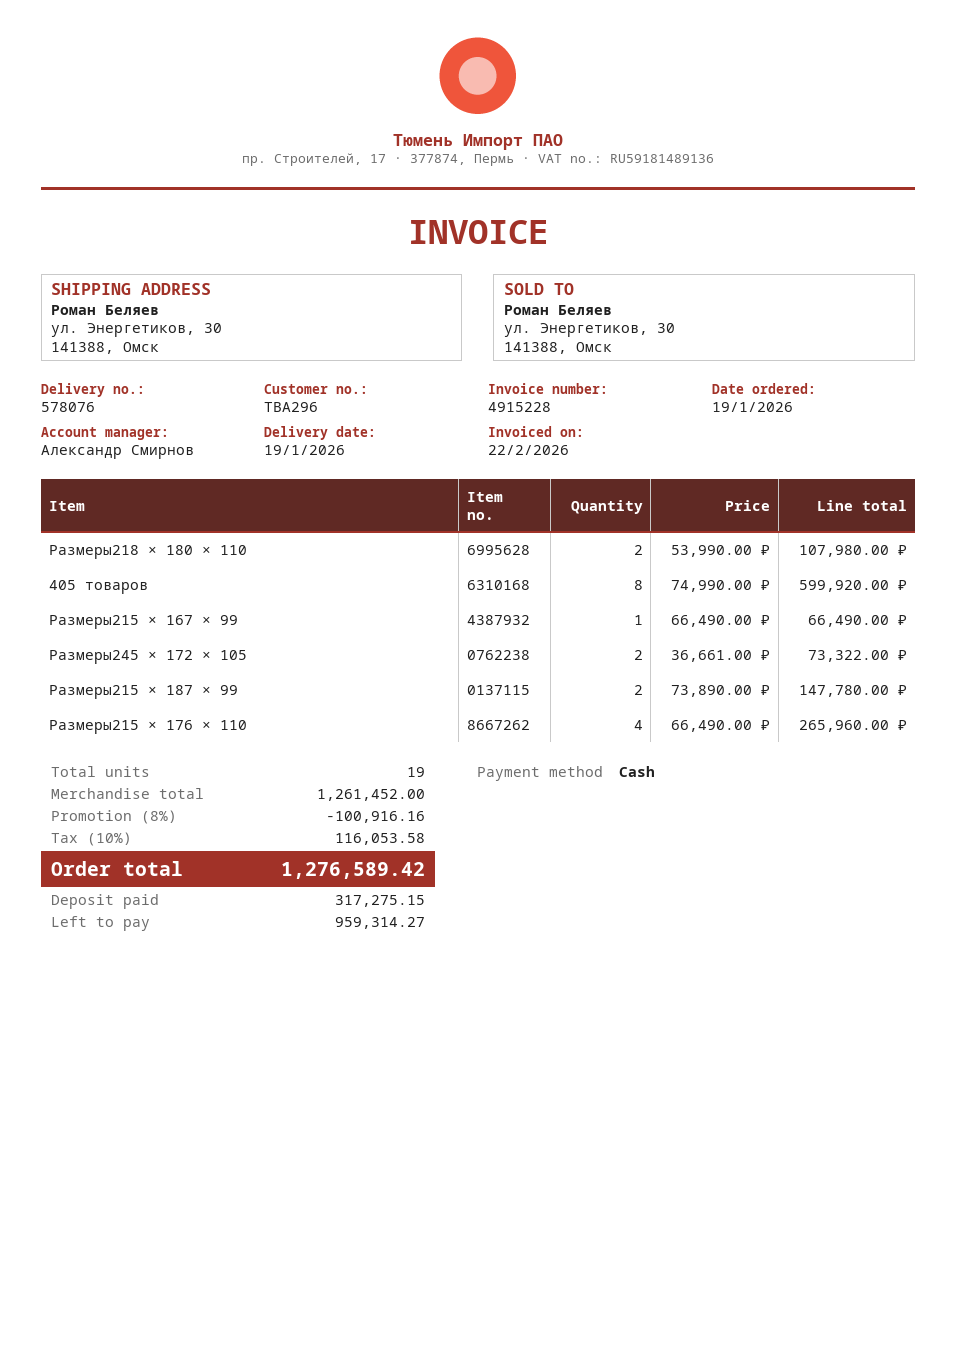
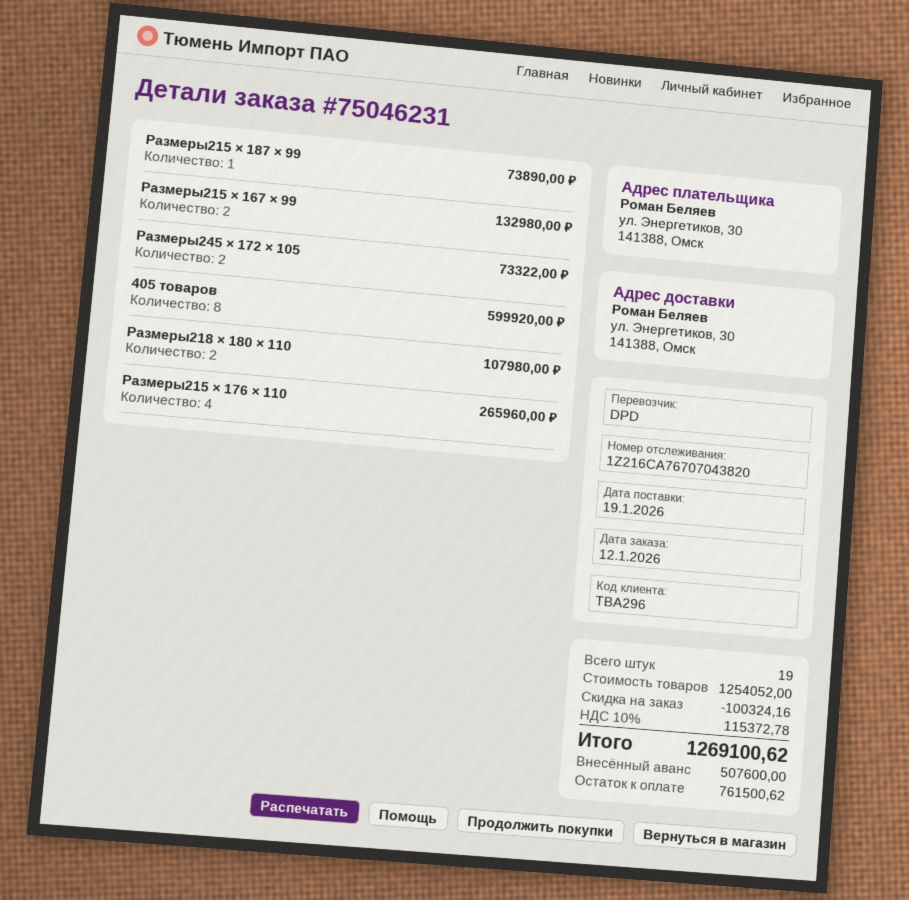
order date: 2026-01-19 -> 2026-01-12
Размеры215 × 167 × 99: 1 for 66490.00 -> 2 for 132980.00
Размеры215 × 187 × 99: 2 for 147780.00 -> 1 for 73890.00
subtotal: 1261452.00 -> 1254052.00
discount: 100916.16 -> 100324.16
tax: 10% = 116053.58 -> 10% = 115372.78
total: 1276589.42 -> 1269100.62
deposit: 317275.15 -> 507600.00
balance: 959314.27 -> 761500.62

